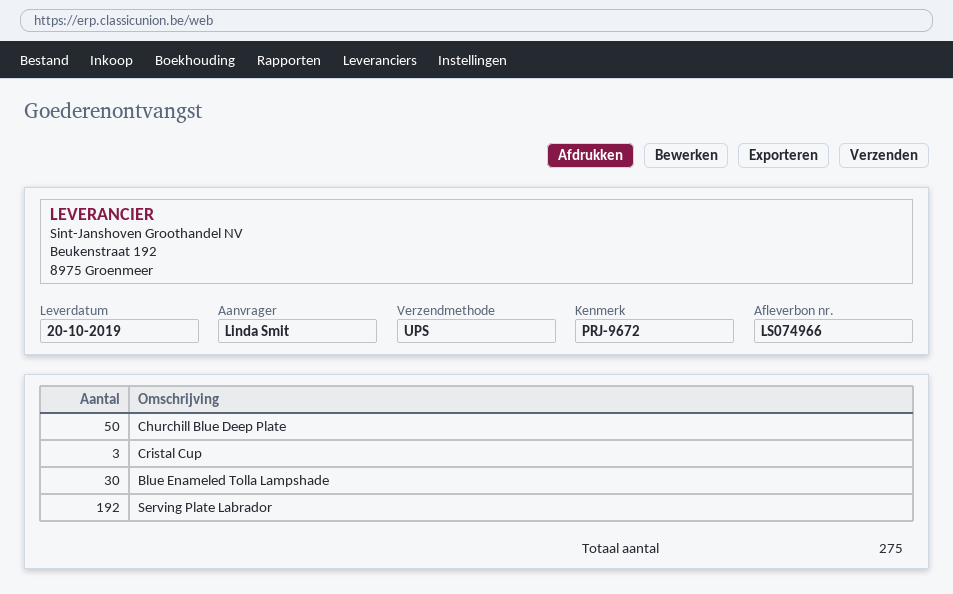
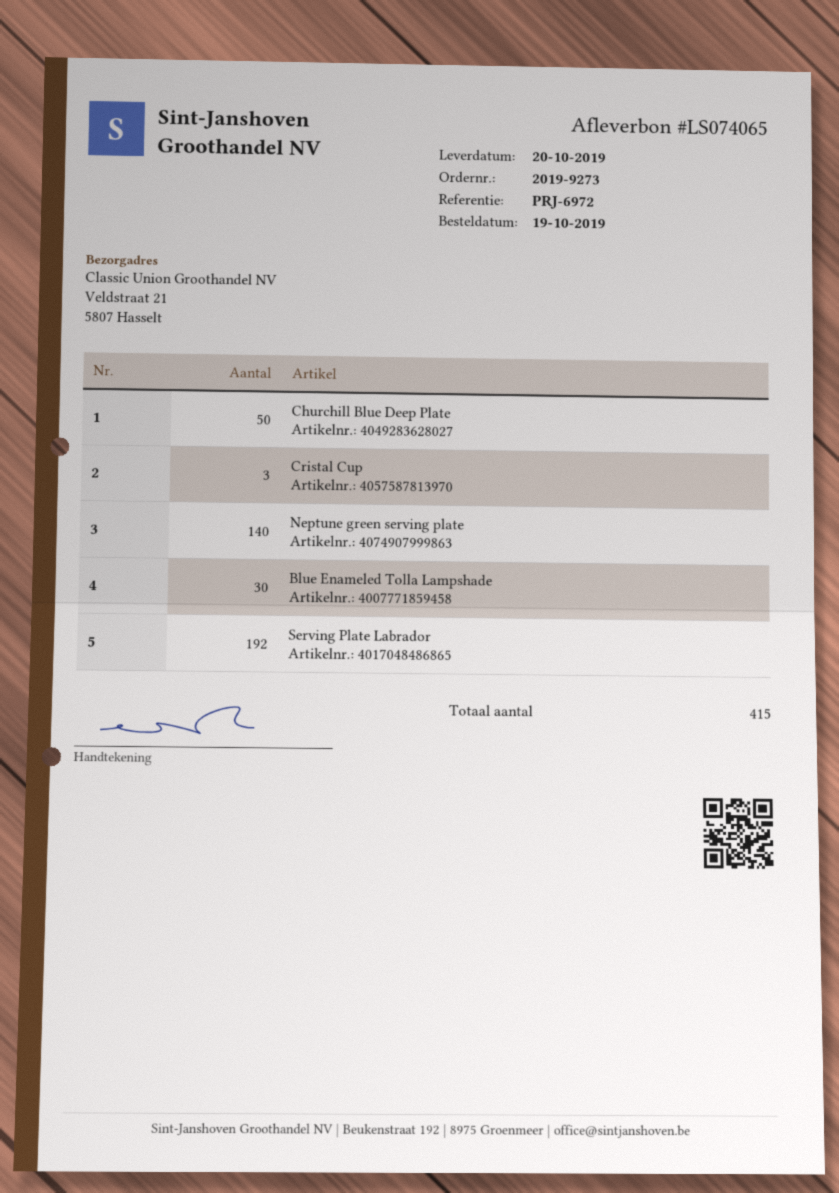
delivery note number: LS074966 -> LS074065
reference: PRJ-9672 -> PRJ-6972
Neptune green serving plate: none -> 140
total quantity: 275 -> 415

